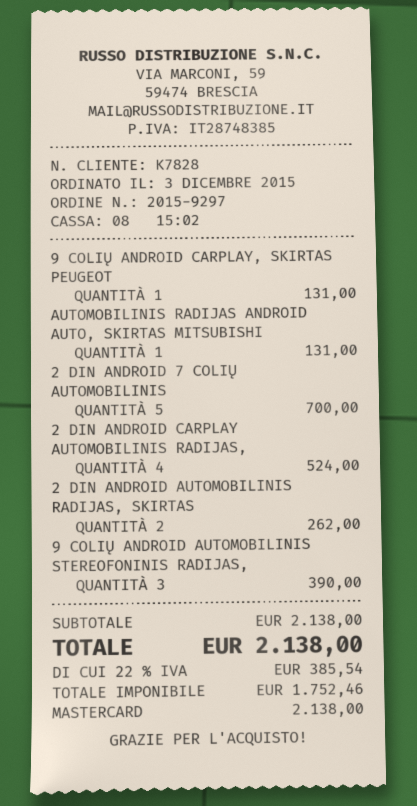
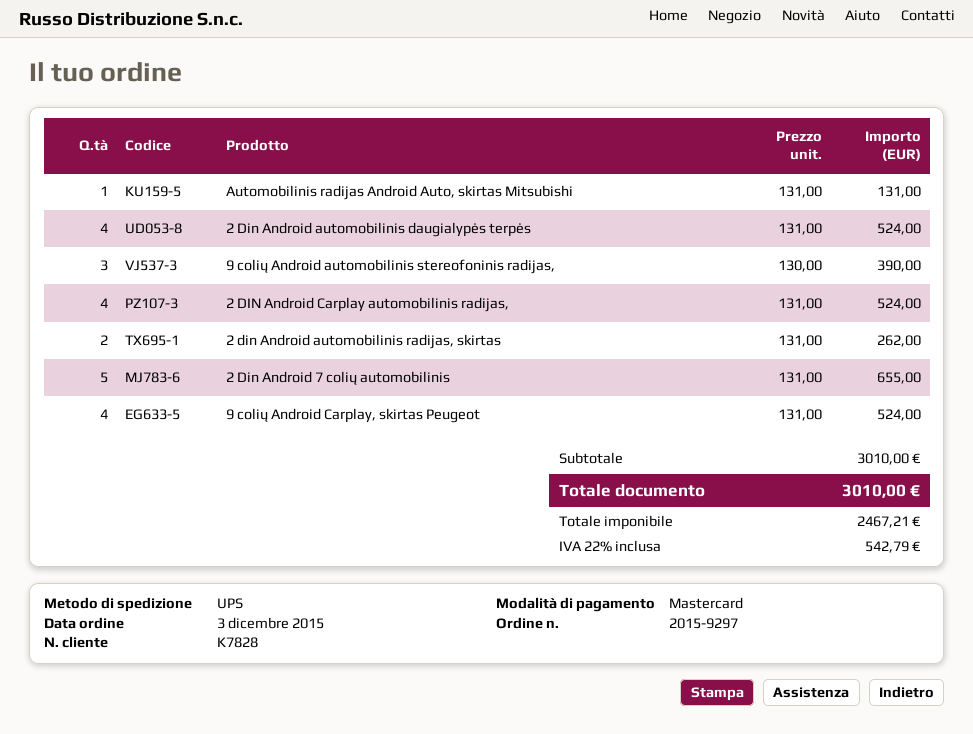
9 COLIŲ ANDROID CARPLAY, SKIRTAS PEUGEOT: 1 for 131.00 -> 4 for 524.00
2 DIN ANDROID 7 COLIŲ AUTOMOBILINIS: 5 for 700.00 -> 5 for 655.00
2 Din Android automobilinis daugialypės terpės: none -> 4 for 524.00
subtotal: 2138.00 -> 3010.00
net: 1752.46 -> 2467.21
tax: 22% = 385.54 -> 22% = 542.79
total: 2138.00 -> 3010.00

